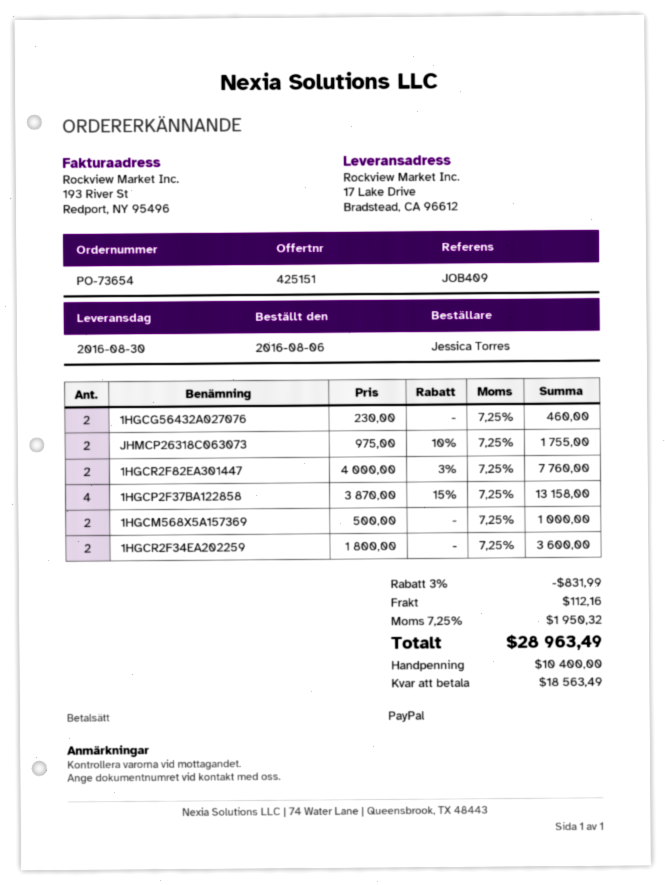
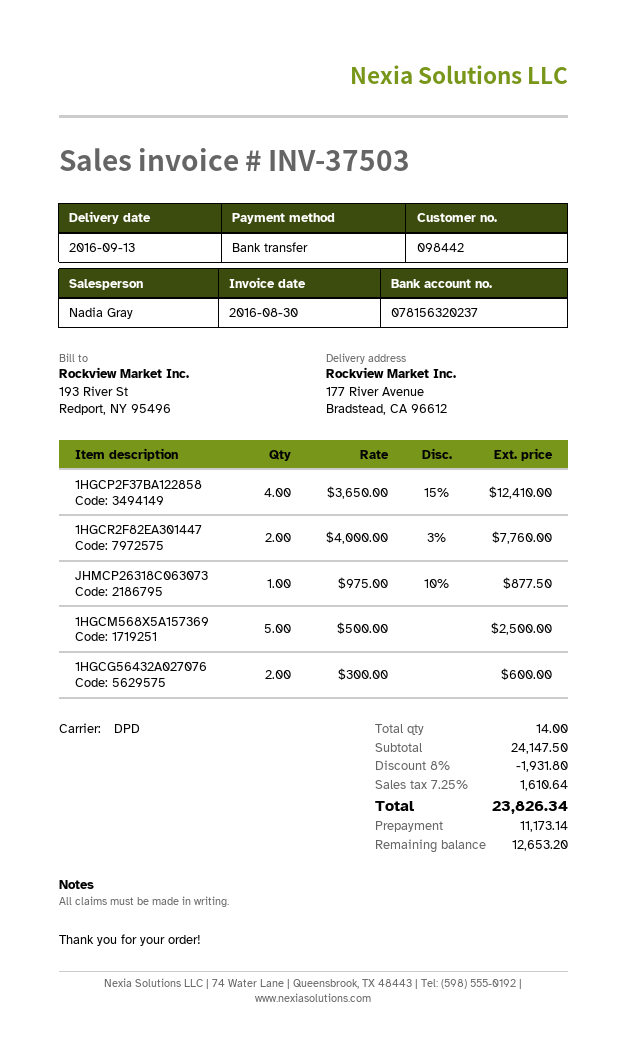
delivery date: 2016-08-30 -> 2016-09-13
payment method: PayPal -> bank transfer
ship to: 17 Lake Drive, Bradstead, CA 96612 -> 177 River Avenue, Bradstead, CA 96612
1HGCG56432A027076: 2 x 230.00 = 460.00 -> 2 x 300.00 = 600.00
JHMCP26318C063073: 2 x 975.00 - 10% = 1755.00 -> 1 x 975.00 - 10% = 877.50
1HGCP2F37BA122858: 4 x 3870.00 - 15% = 13158.00 -> 4 x 3650.00 - 15% = 12410.00
1HGCM568X5A157369: 2 x 500.00 = 1000.00 -> 5 x 500.00 = 2500.00
1HGCR2F34EA202259: 2 x 1800.00 = 3600.00 -> none
discount: 3% = 831.99 -> 8% = 1931.80
shipping: 112.16 -> none
tax: 7.25% = 1950.32 -> 7.25% = 1610.64
total: 28963.49 -> 23826.34
deposit: 10400.00 -> 11173.14
balance: 18563.49 -> 12653.20

